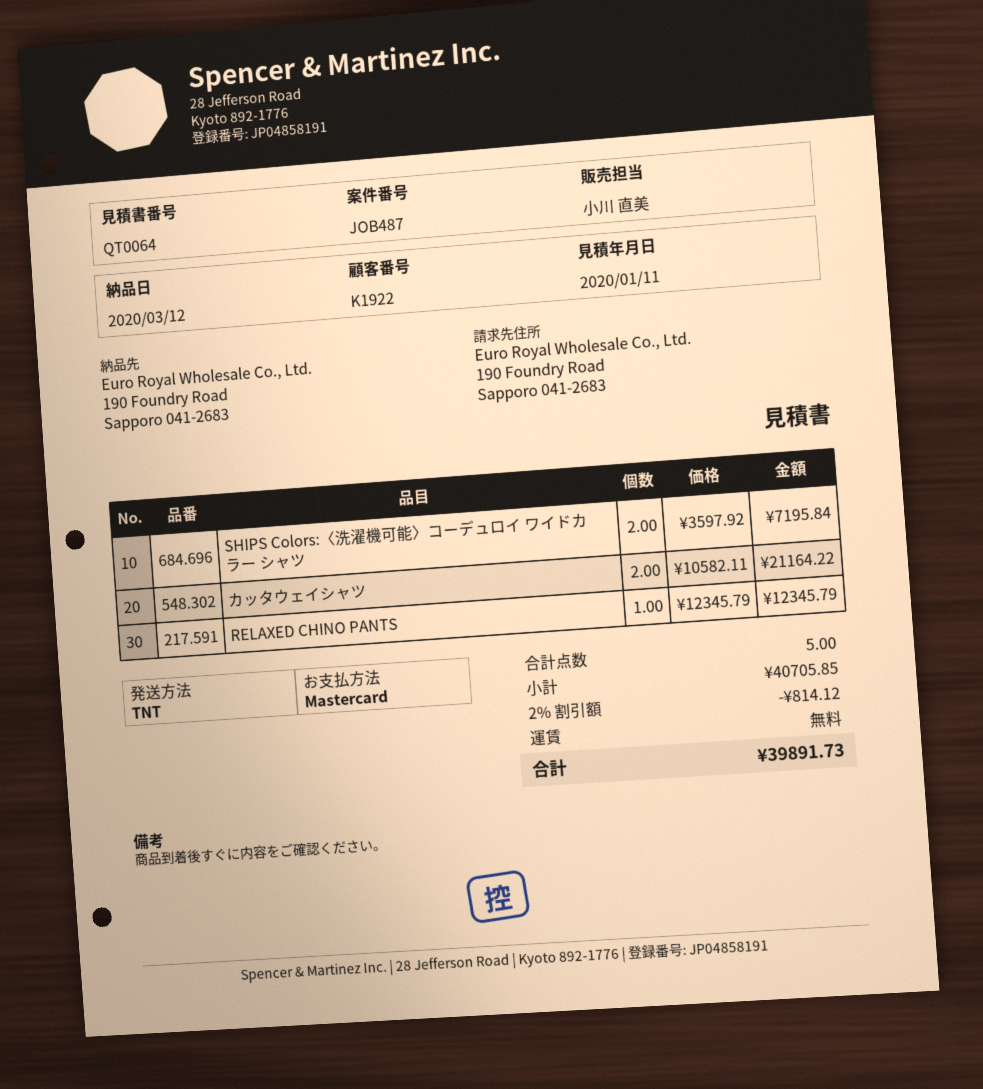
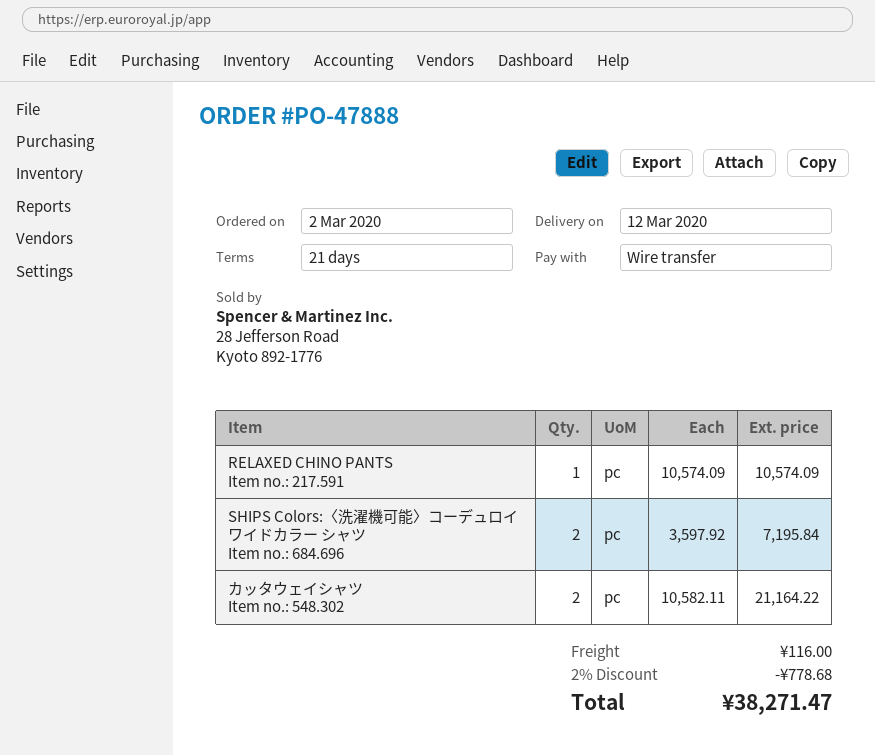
payment method: Mastercard -> bank transfer
RELAXED CHINO PANTS: 1 x 12345.79 = 12345.79 -> 1 x 10574.09 = 10574.09
discount: 2% = 814.12 -> 2% = 778.68
shipping: 0.00 -> 116.00
total: 39891.73 -> 38271.47

